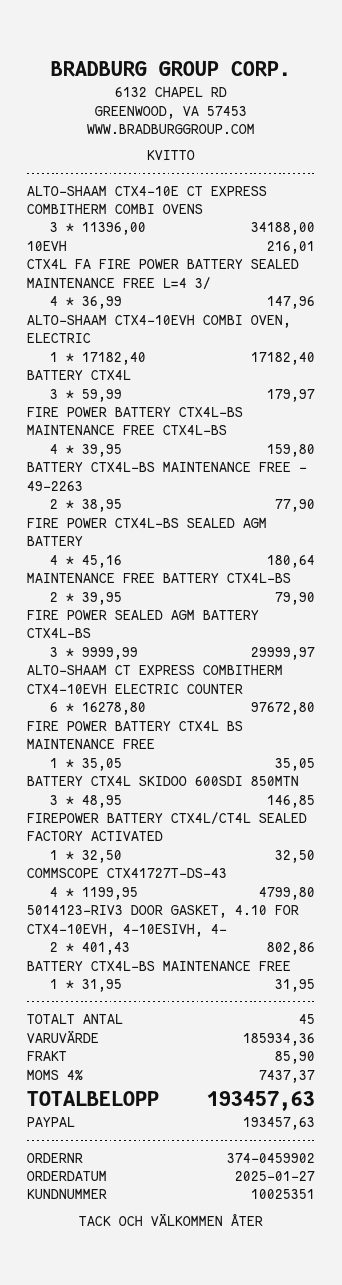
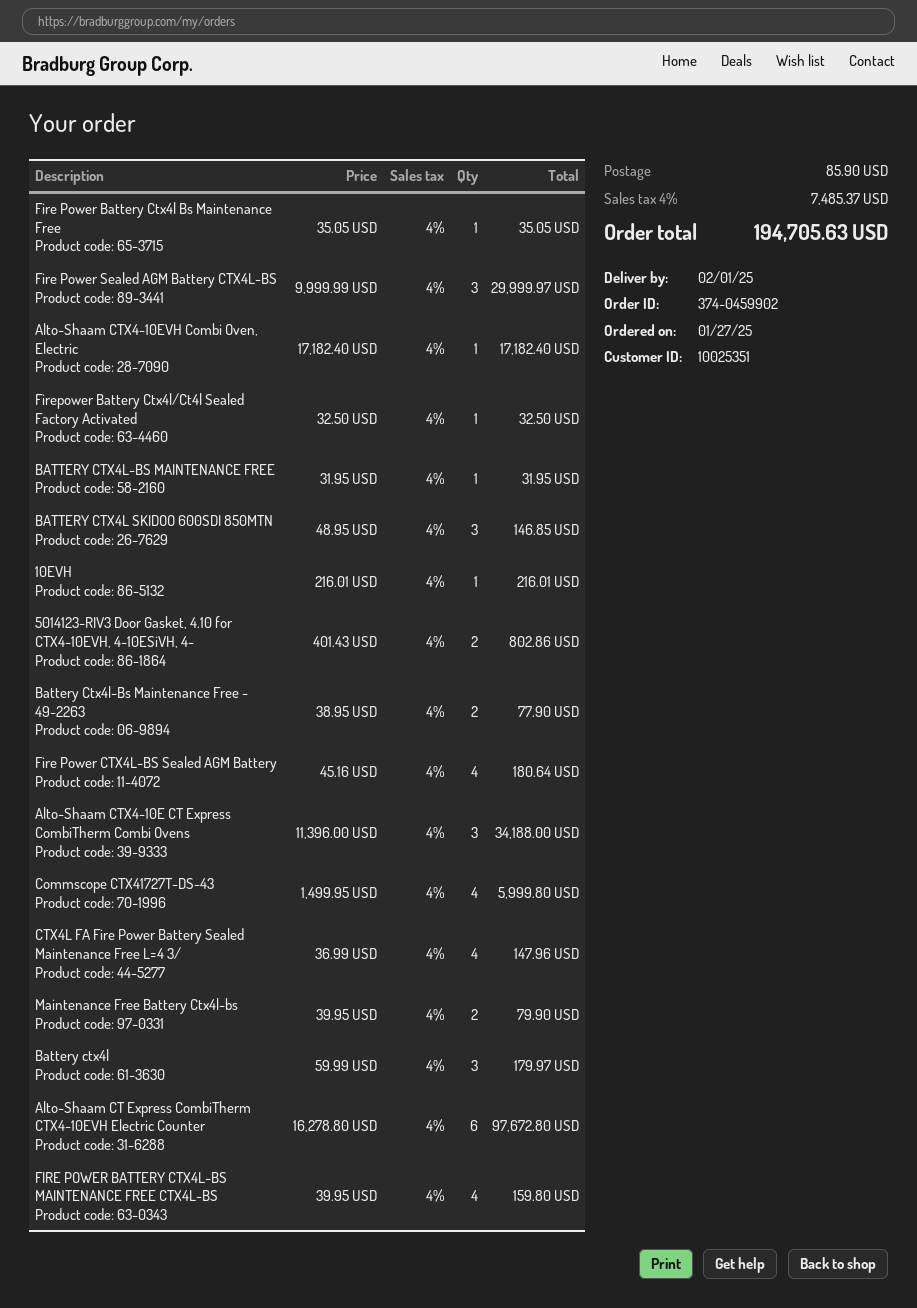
COMMSCOPE CTX41727T-DS-43: 4 x 1199.95 = 4799.80 -> 4 x 1499.95 = 5999.80
tax: 4% = 7437.37 -> 4% = 7485.37
total: 193457.63 -> 194705.63

